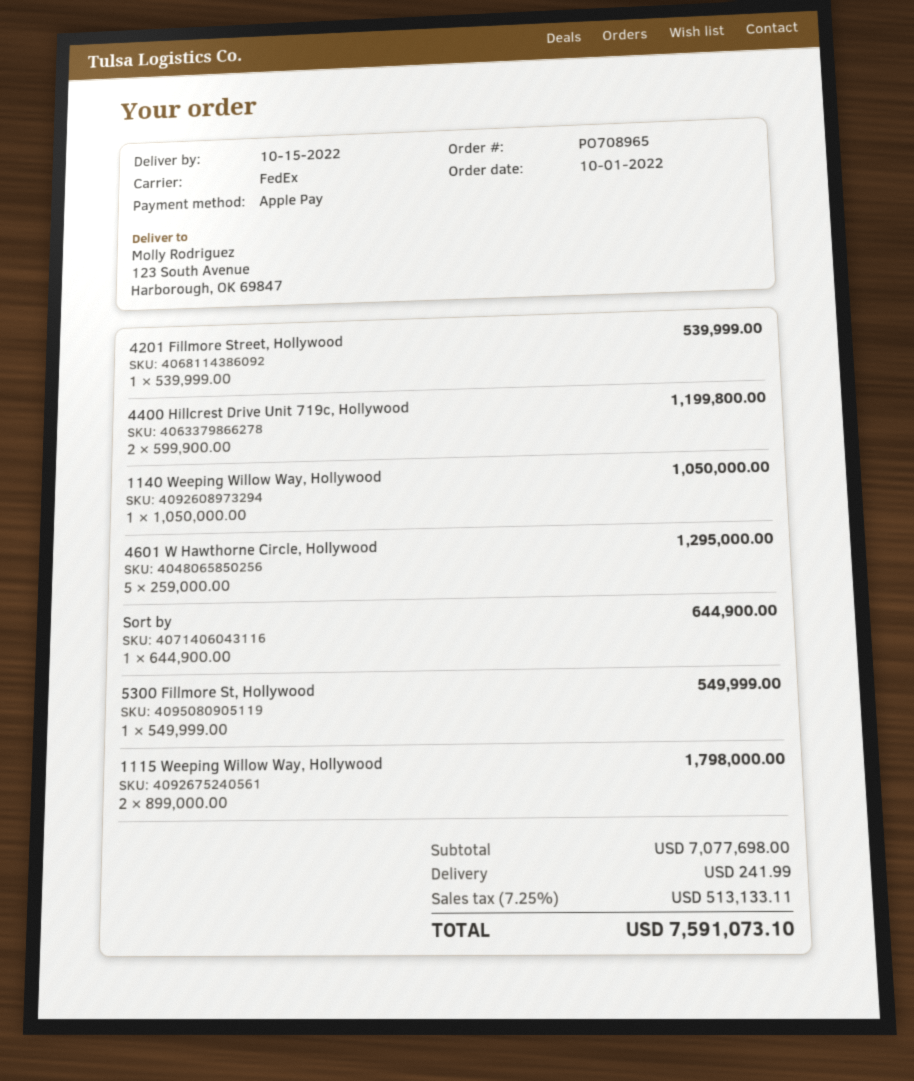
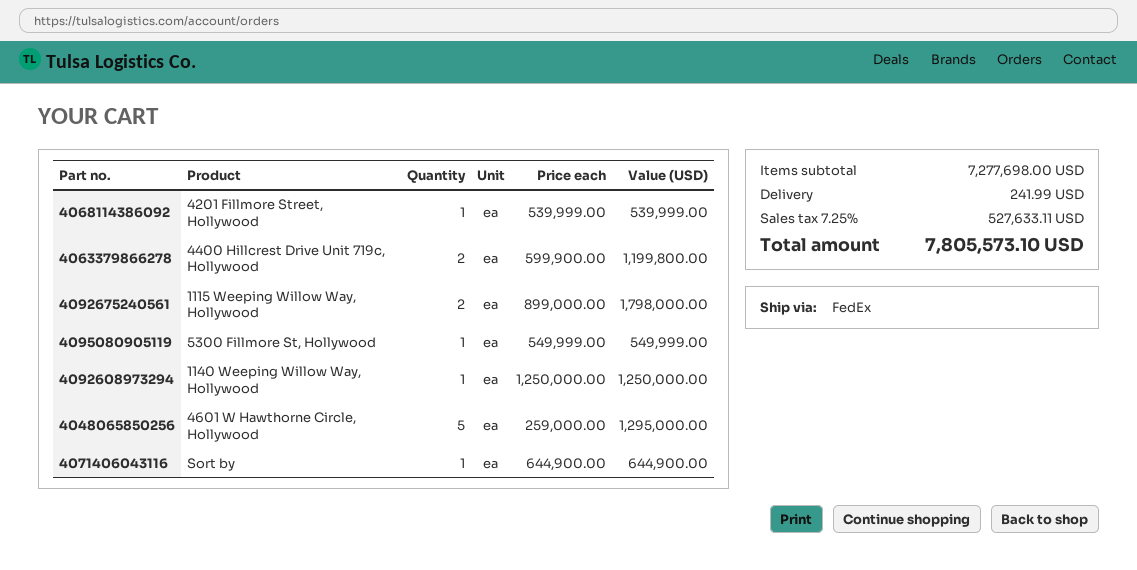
1140 Weeping Willow Way, Hollywood: 1 x 1050000.00 = 1050000.00 -> 1 x 1250000.00 = 1250000.00
subtotal: 7077698.00 -> 7277698.00
tax: 7.25% = 513133.11 -> 7.25% = 527633.11
total: 7591073.10 -> 7805573.10

